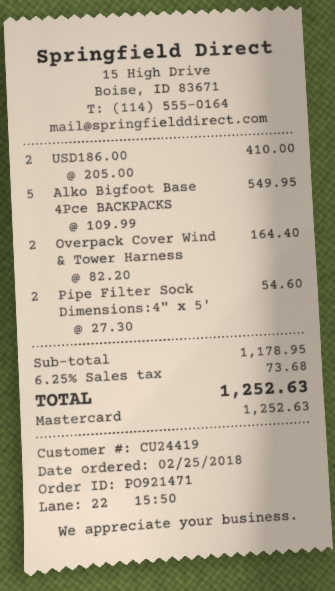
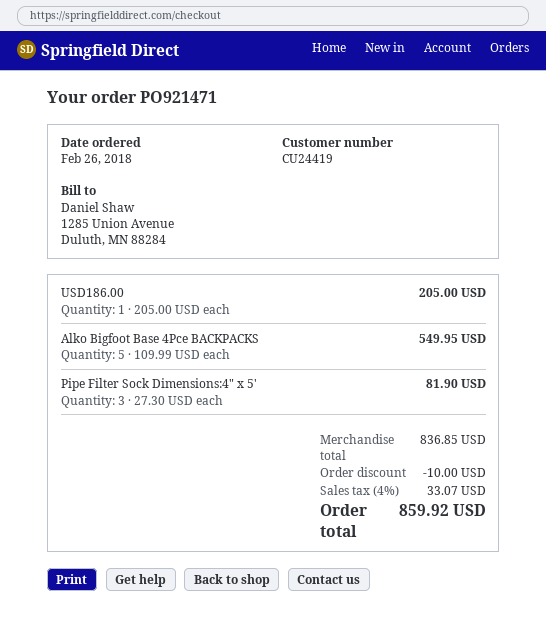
order date: 2018-02-25 -> 2018-02-26
USD186.00: 2 x 205.00 = 410.00 -> 1 x 205.00 = 205.00
Overpack Cover Wind & Tower Harness: 2 x 82.20 = 164.40 -> none
Pipe Filter Sock Dimensions:4" x 5': 2 x 27.30 = 54.60 -> 3 x 27.30 = 81.90
subtotal: 1178.95 -> 836.85
discount: none -> 10.00
tax: 6.25% = 73.68 -> 4% = 33.07
total: 1252.63 -> 859.92

